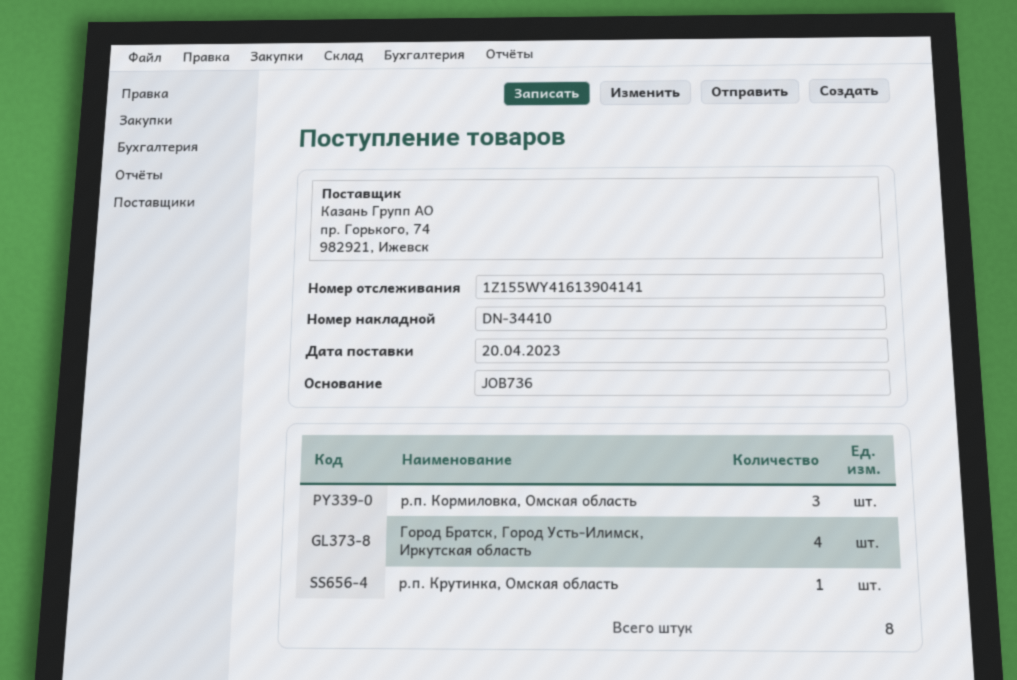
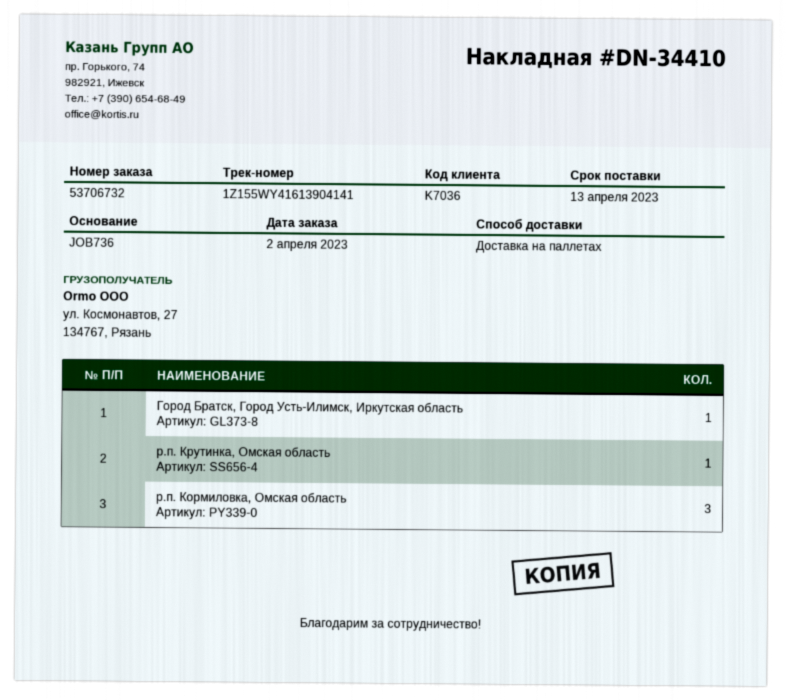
delivery date: 2023-04-20 -> 2023-04-13
Город Братск, Город Усть-Илимск, Иркутская область: 4 -> 1

